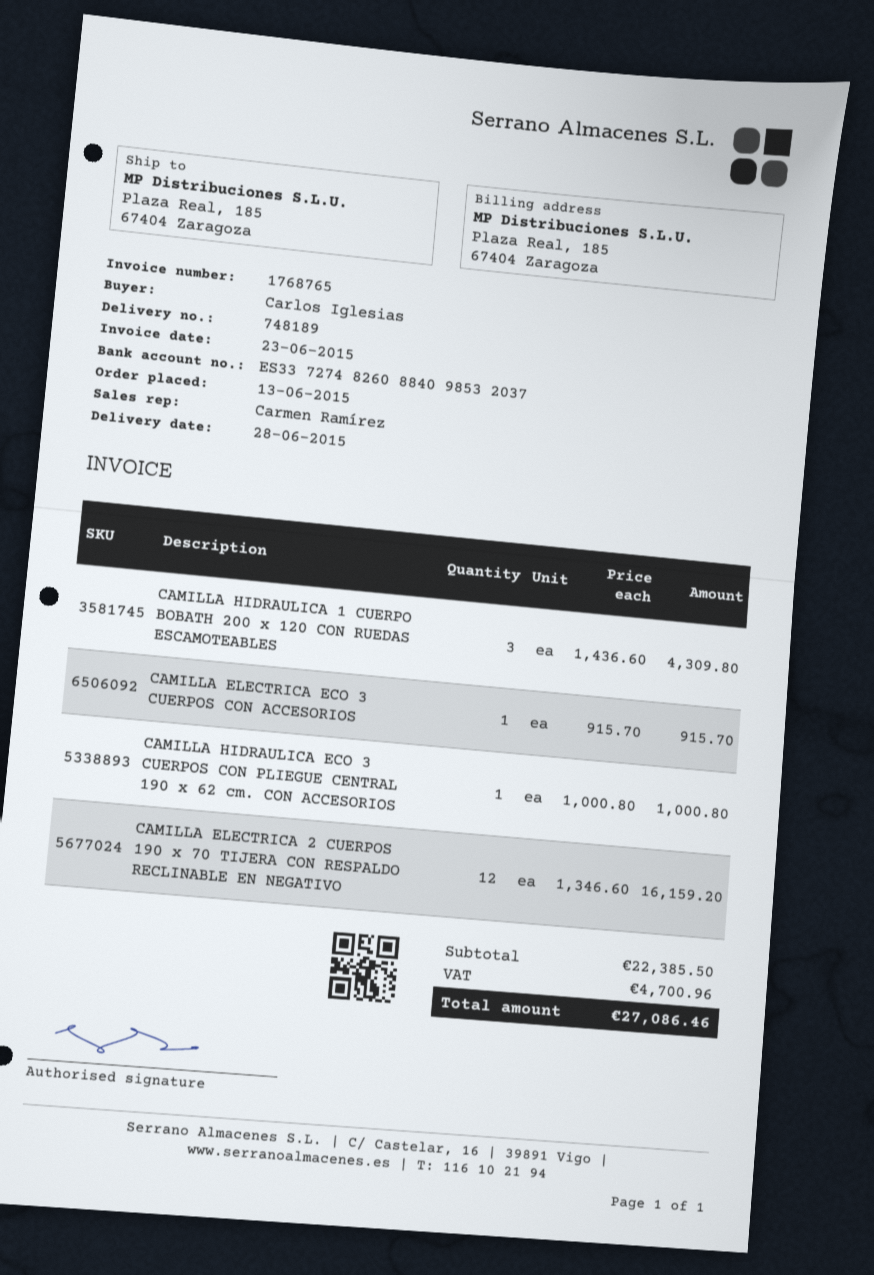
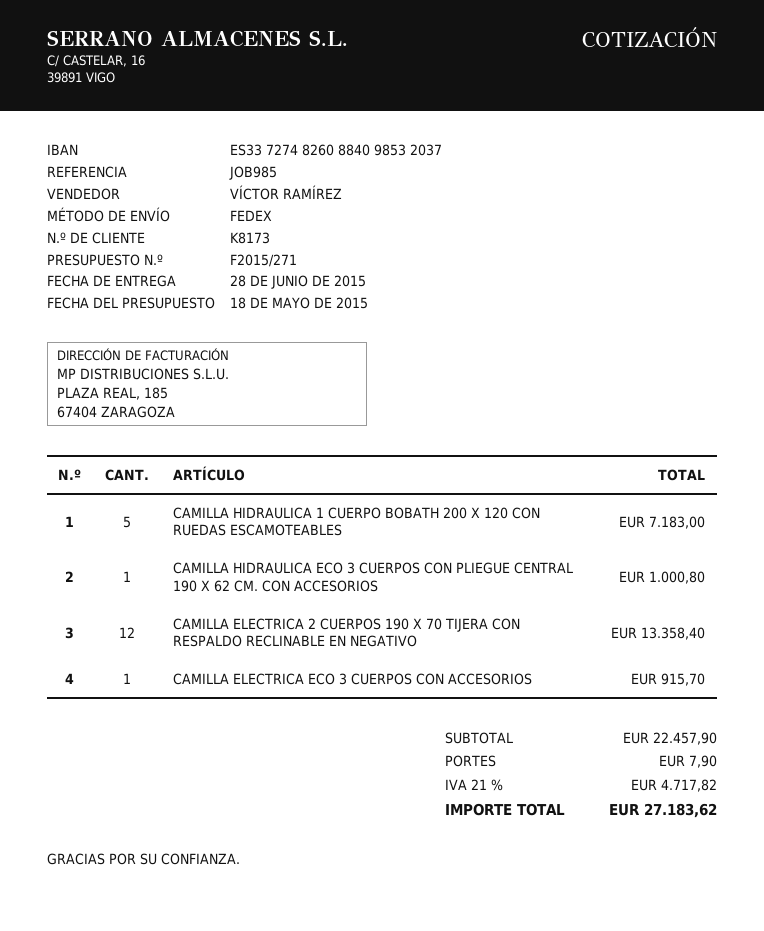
sales rep: Carmen Ramírez -> VÍCTOR RAMÍREZ
CAMILLA HIDRAULICA 1 CUERPO BOBATH 200 x 120 CON RUEDAS ESCAMOTEABLES: 3 for 4309.80 -> 5 for 7183.00
CAMILLA ELECTRICA 2 CUERPOS 190 x 70 TIJERA CON RESPALDO RECLINABLE EN NEGATIVO: 12 for 16159.20 -> 12 for 13358.40
subtotal: 22385.50 -> 22457.90
shipping: none -> 7.90
tax: 4700.96 -> 4717.82
total: 27086.46 -> 27183.62

